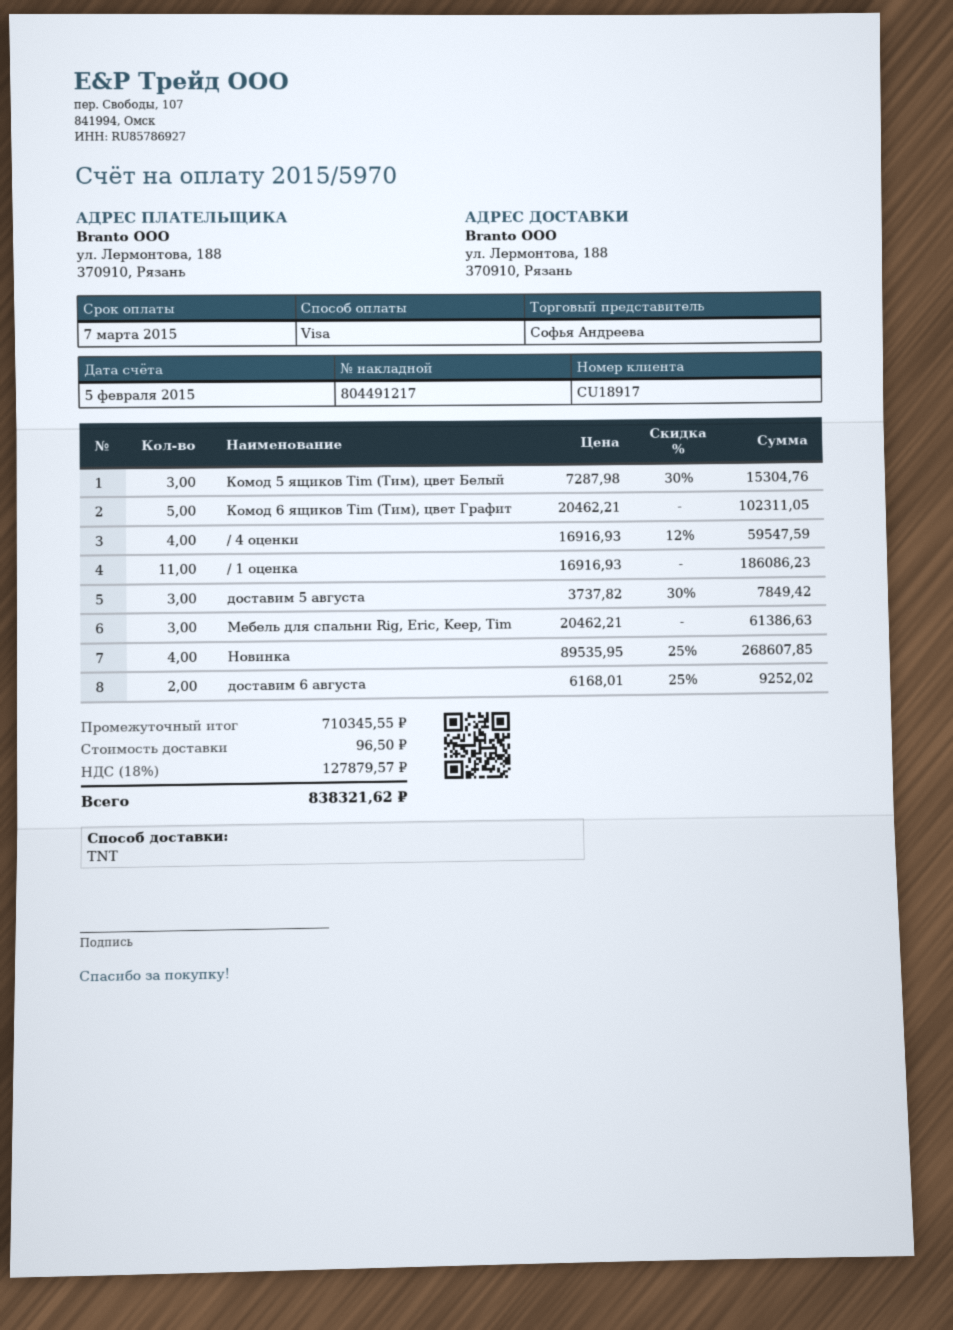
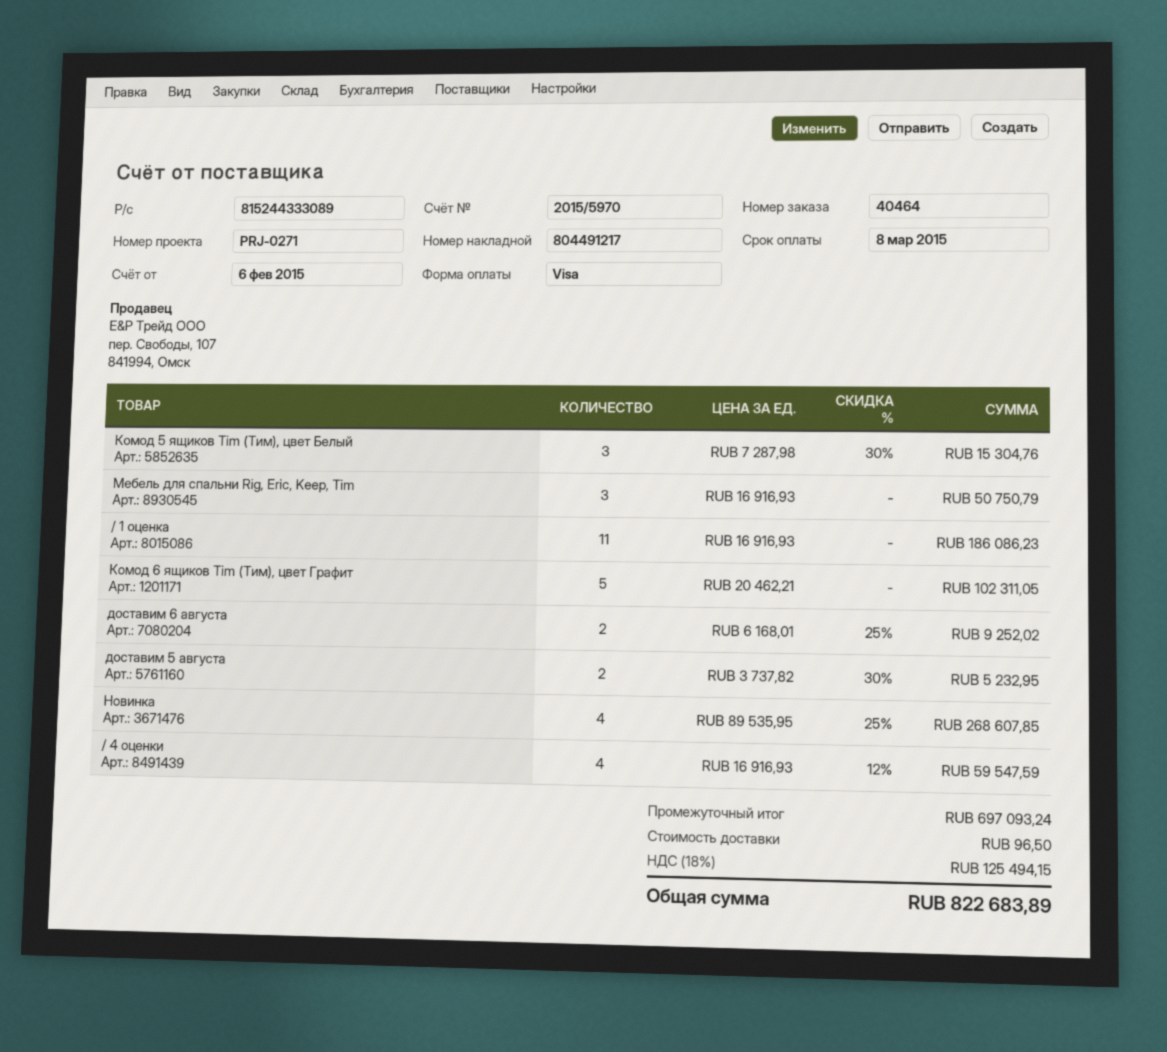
invoice date: 2015-02-05 -> 2015-02-06
due date: 2015-03-07 -> 2015-03-08
доставим 5 августа: 3 x 3737.82 - 30% = 7849.42 -> 2 x 3737.82 - 30% = 5232.95
Мебель для спальни Rig, Eric, Keep, Tim: 3 x 20462.21 = 61386.63 -> 3 x 16916.93 = 50750.79
subtotal: 710345.55 -> 697093.24
tax: 18% = 127879.57 -> 18% = 125494.15
total: 838321.62 -> 822683.89

